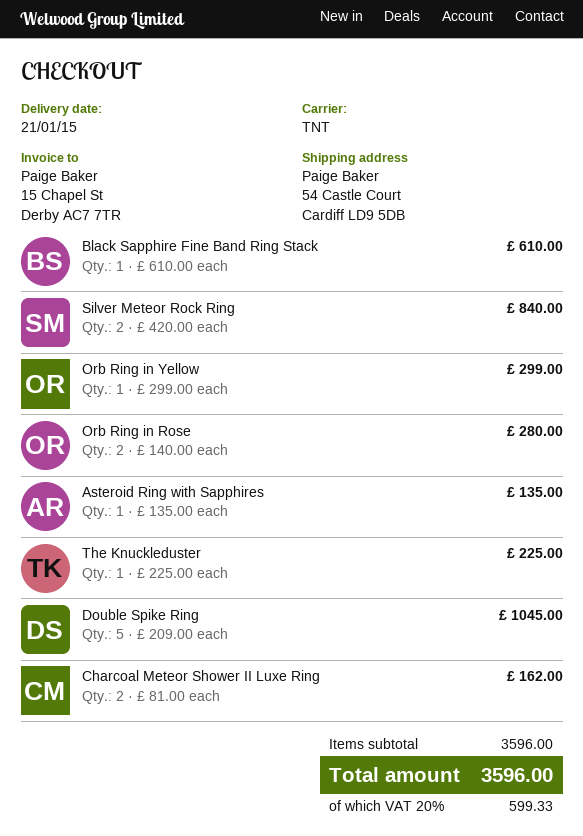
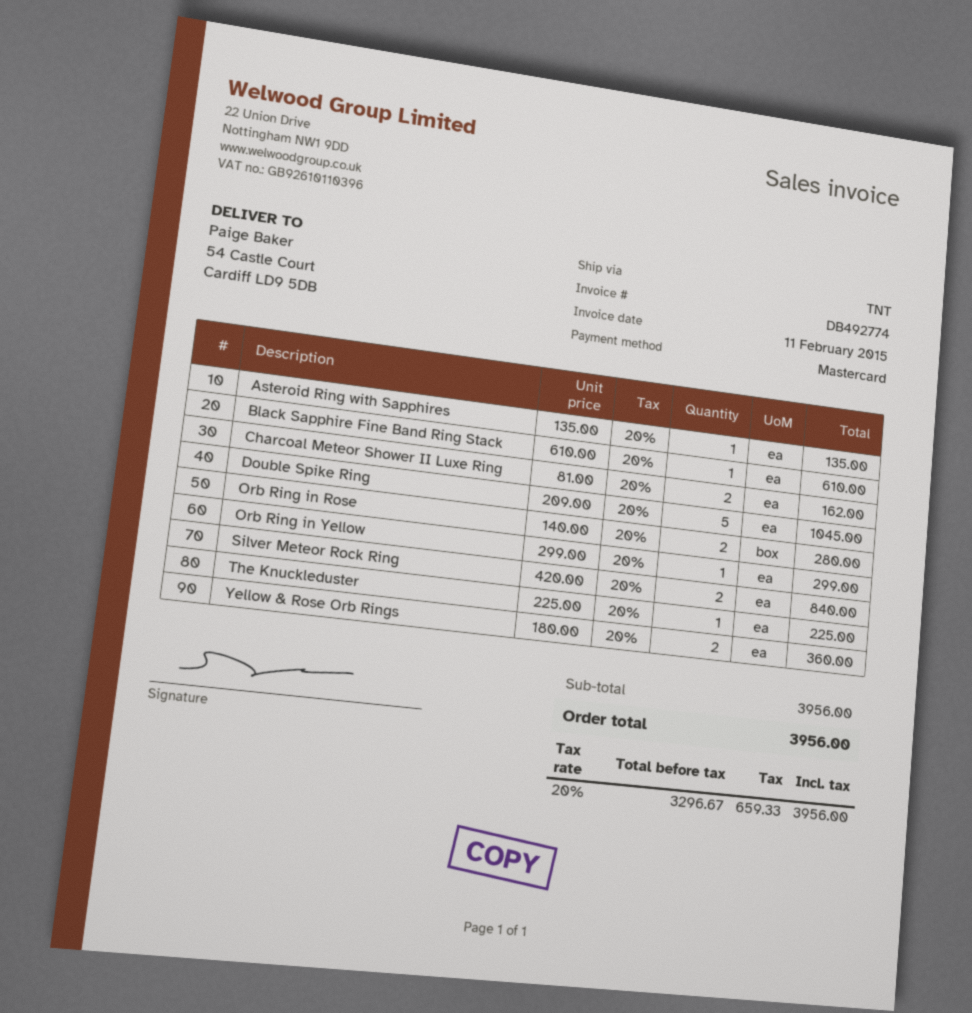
Yellow & Rose Orb Rings: none -> 2 x 180.00 = 360.00
subtotal: 3596.00 -> 3956.00
tax: 20% = 599.33 -> 20% = 659.33
total: 3596.00 -> 3956.00

